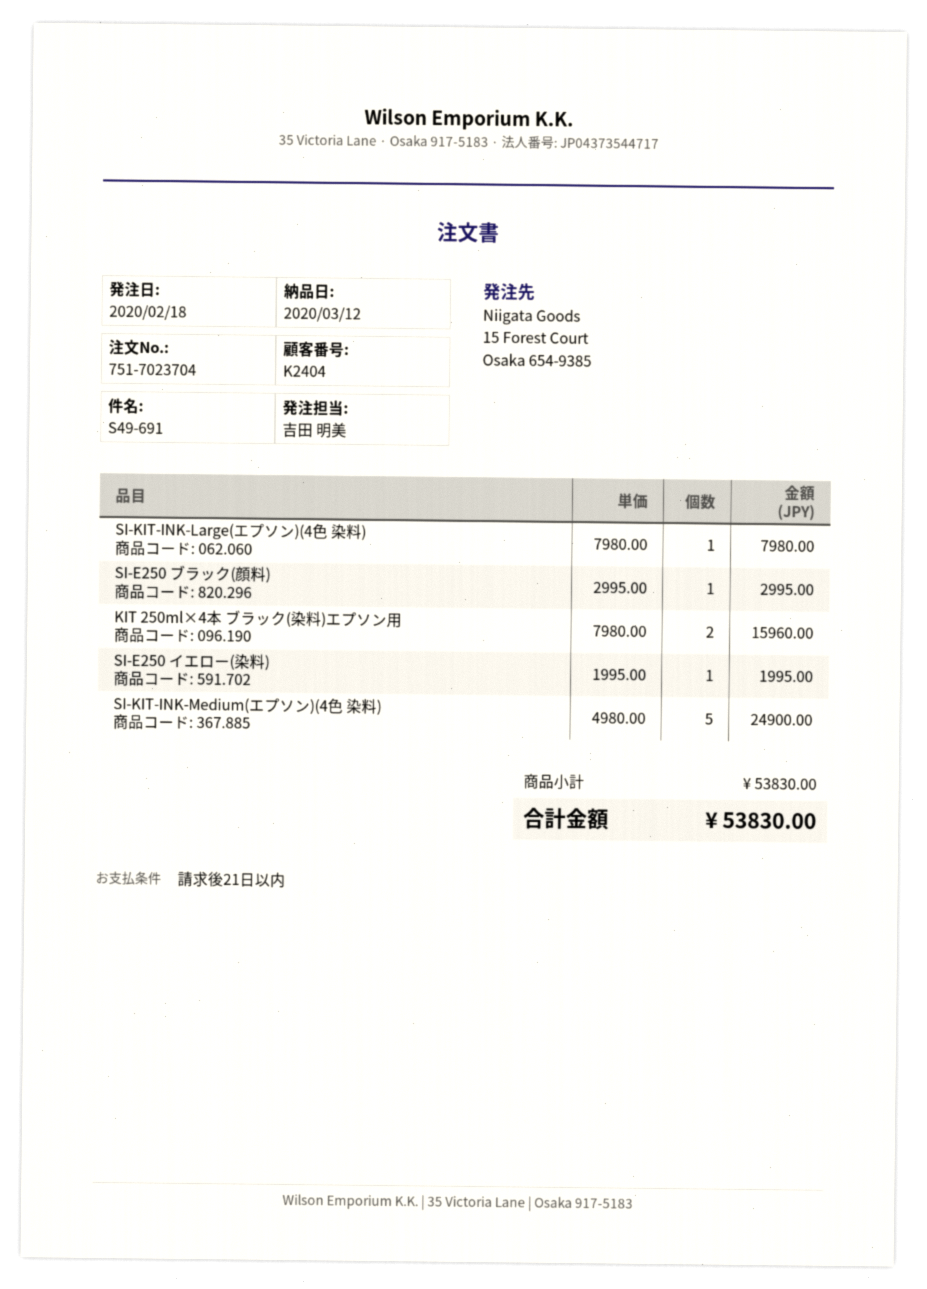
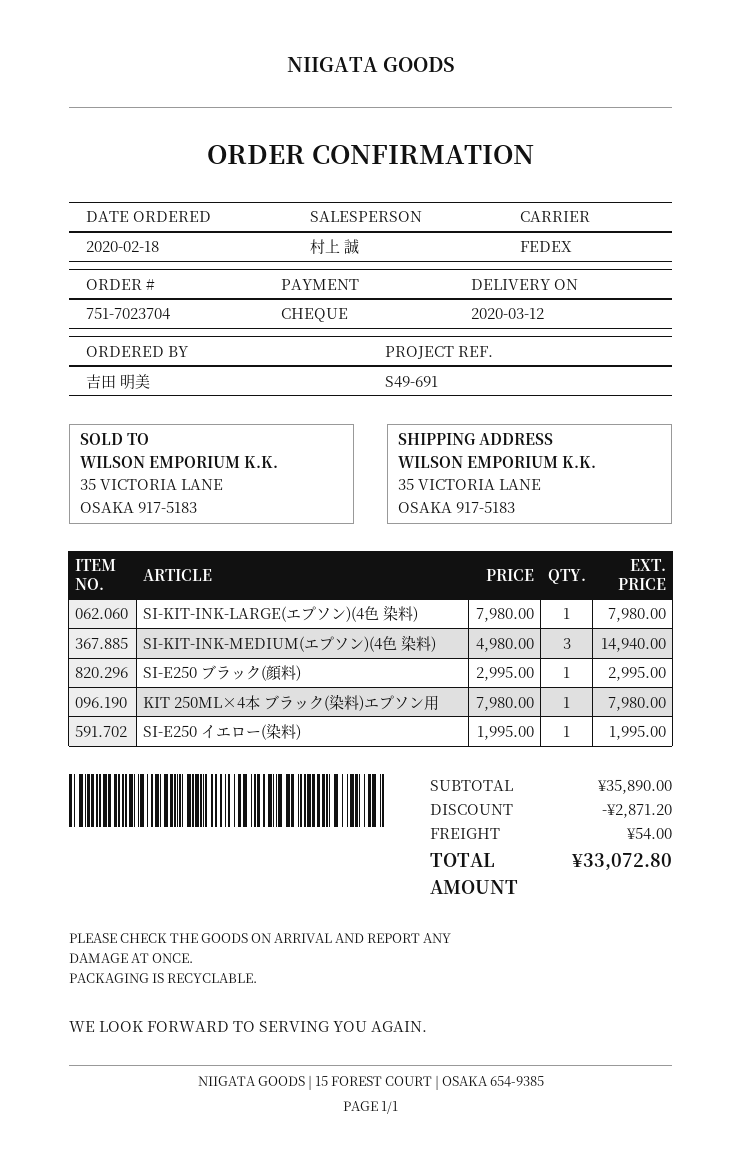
KIT 250ml×4本 ブラック(染料)エプソン用: 2 x 7980.00 = 15960.00 -> 1 x 7980.00 = 7980.00
SI-KIT-INK-Medium(エプソン)(4色 染料): 5 x 4980.00 = 24900.00 -> 3 x 4980.00 = 14940.00
subtotal: 53830.00 -> 35890.00
discount: none -> 2871.20
shipping: none -> 54.00
total: 53830.00 -> 33072.80

